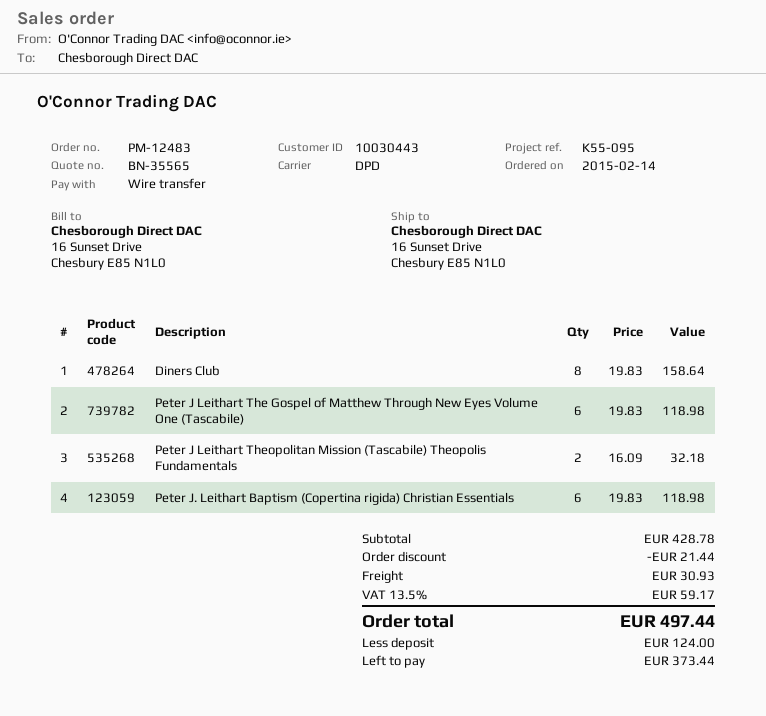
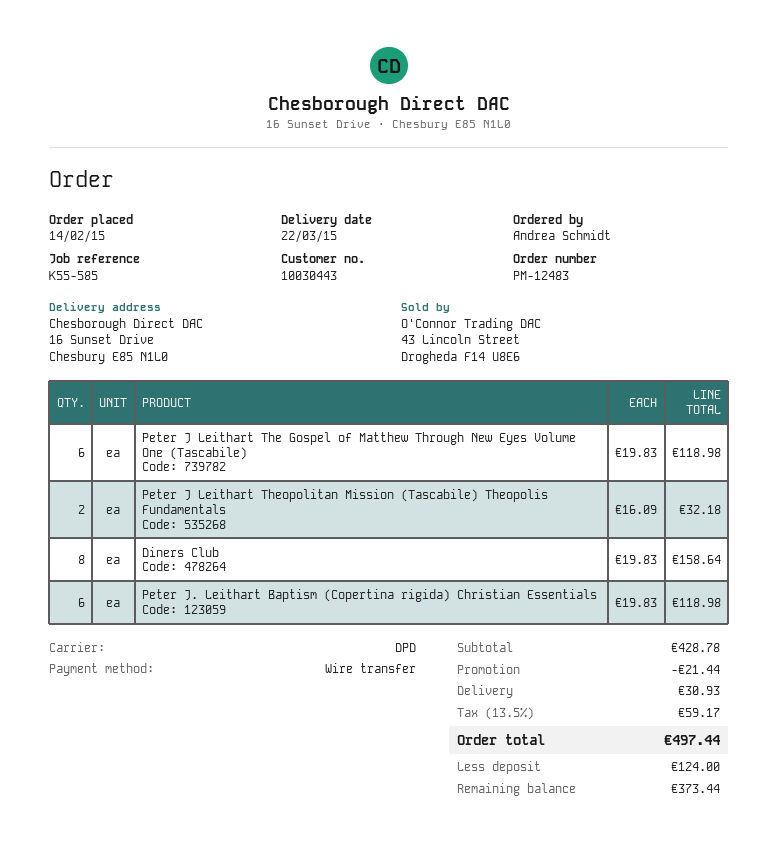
reference: K55-095 -> K55-585

